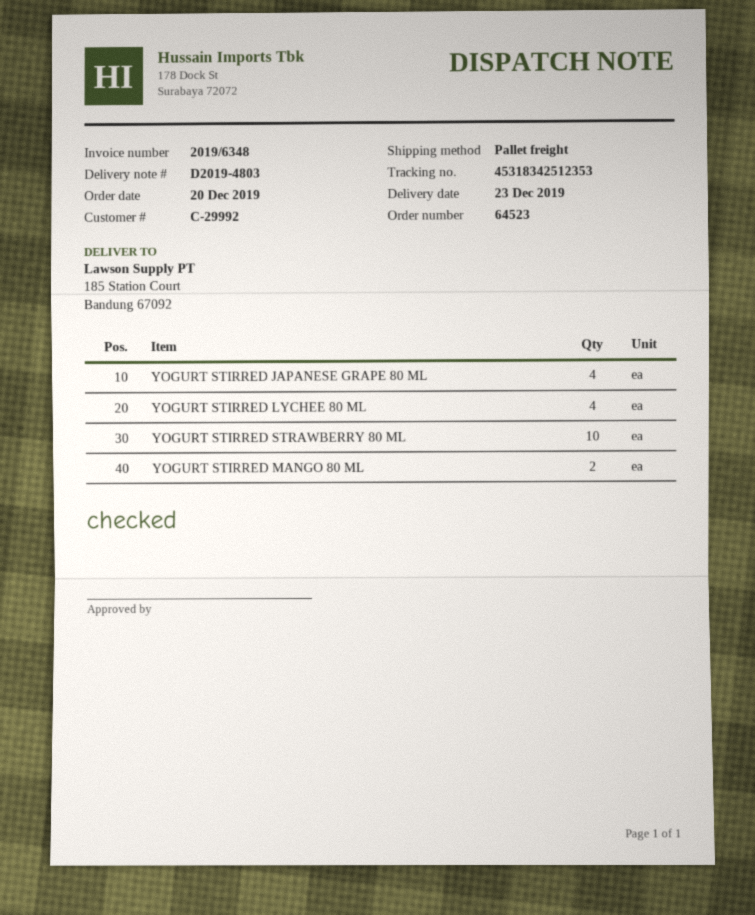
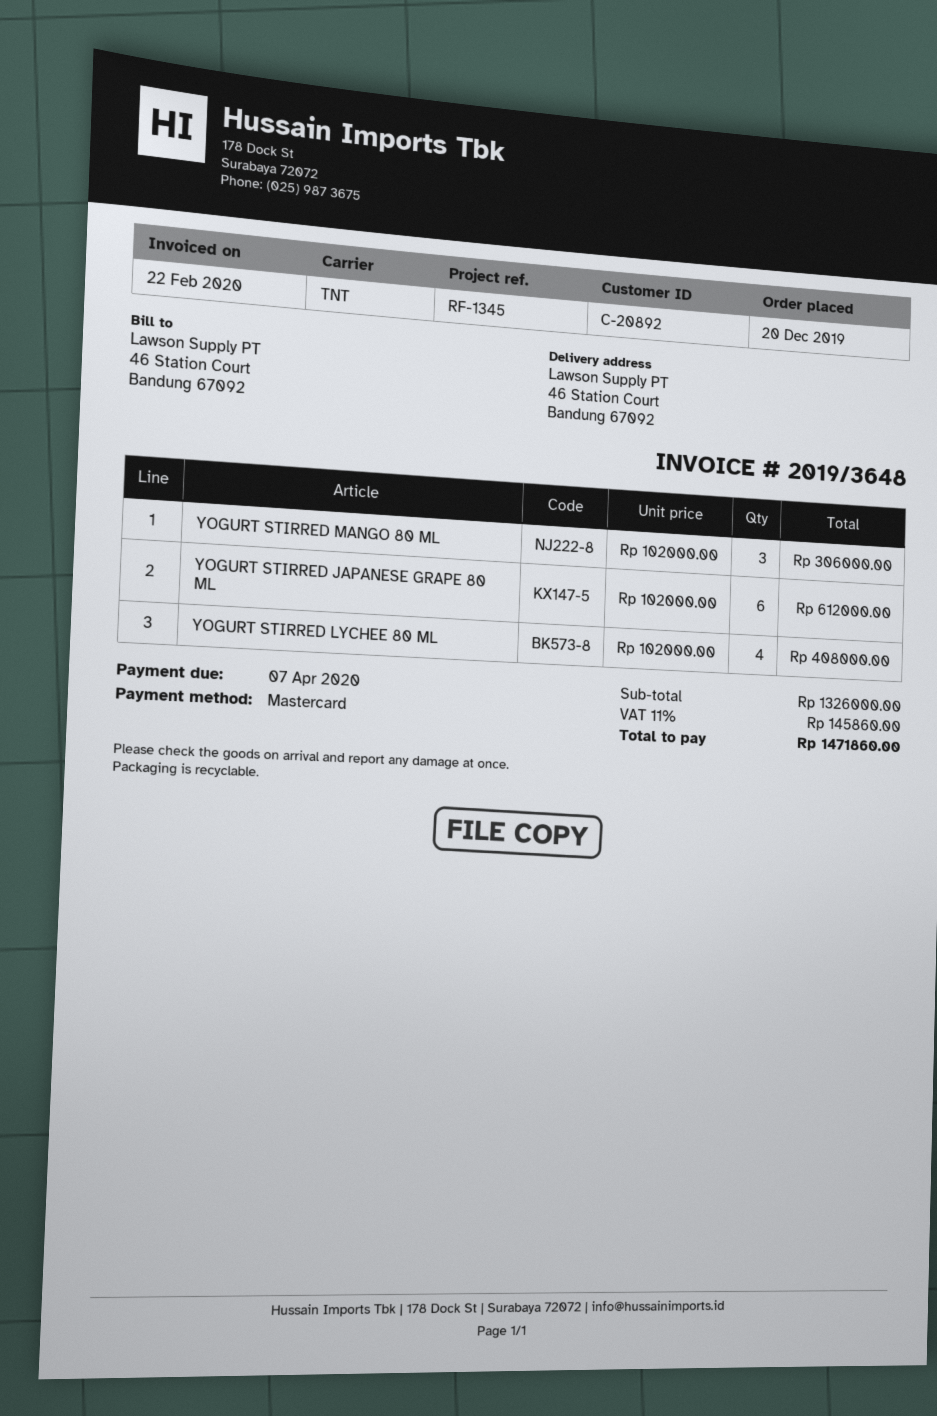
invoice number: 2019/6348 -> 2019/3648
customer number: C-29992 -> C-20892
shipping method: pallet freight -> TNT
ship to: 185 Station Court, Bandung 67092 -> 46 Station Court, Bandung 67092
YOGURT STIRRED JAPANESE GRAPE 80 ML: 4 -> 6
YOGURT STIRRED STRAWBERRY 80 ML: 10 -> none
YOGURT STIRRED MANGO 80 ML: 2 -> 3

